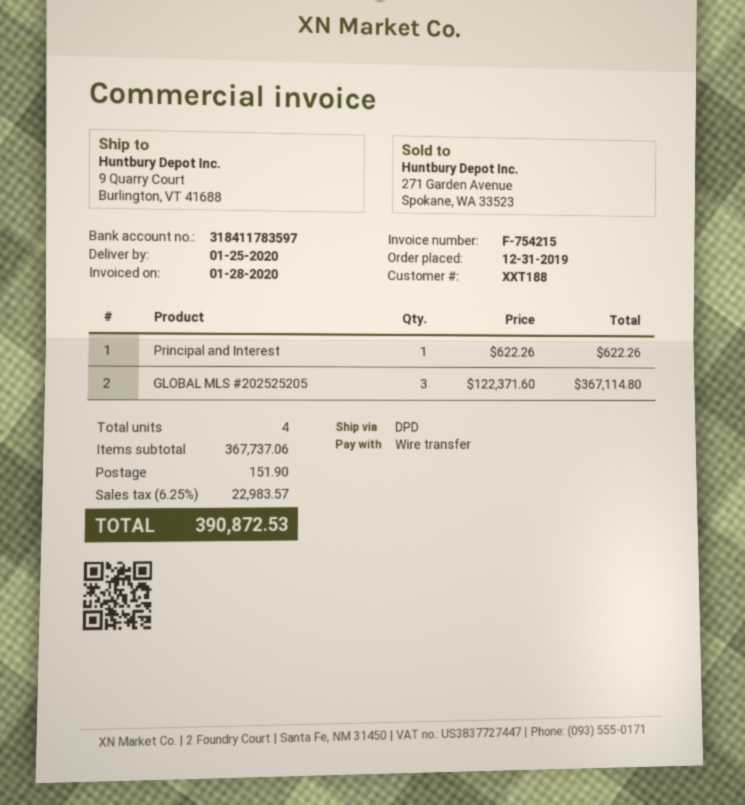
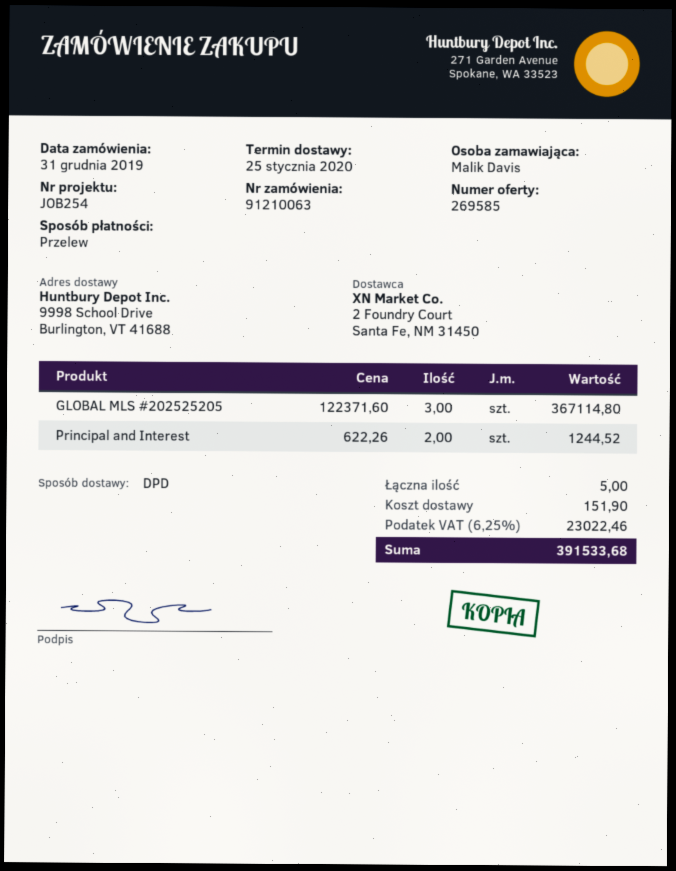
ship to: 9 Quarry Court, Burlington, VT 41688 -> 9998 School Drive, Burlington, VT 41688
Principal and Interest: 1 x 622.26 = 622.26 -> 2 x 622.26 = 1244.52
total quantity: 4 -> 5
tax: 6.25% = 22983.57 -> 6.25% = 23022.46
total: 390872.53 -> 391533.68

